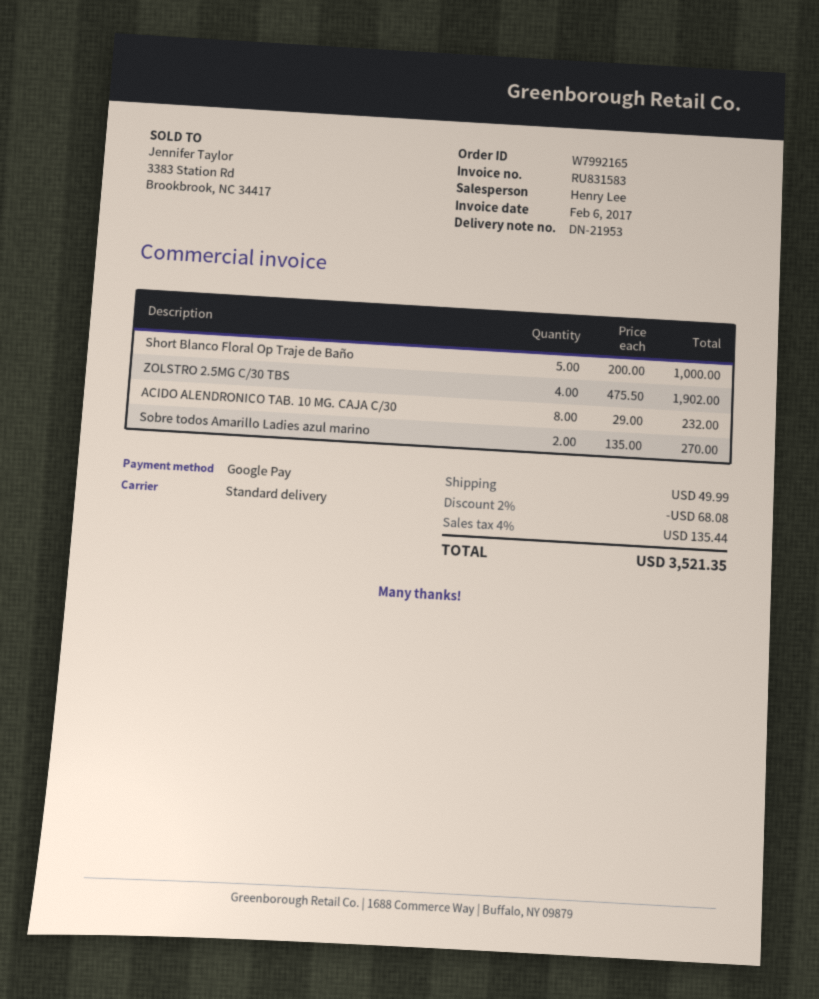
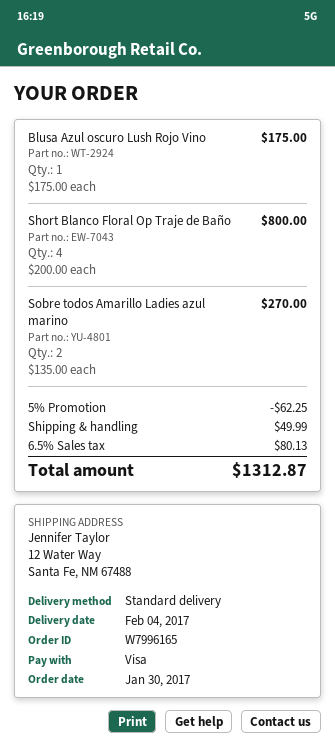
order number: W7992165 -> W7996165
payment method: Google Pay -> Visa
Short Blanco Floral Op Traje de Baño: 5 x 200.00 = 1000.00 -> 4 x 200.00 = 800.00
ZOLSTRO 2.5MG C/30 TBS: 4 x 475.50 = 1902.00 -> none
ACIDO ALENDRONICO TAB. 10 MG. CAJA C/30: 8 x 29.00 = 232.00 -> none
Blusa Azul oscuro Lush Rojo Vino: none -> 1 x 175.00 = 175.00
discount: 2% = 68.08 -> 5% = 62.25
tax: 4% = 135.44 -> 6.5% = 80.13
total: 3521.35 -> 1312.87

